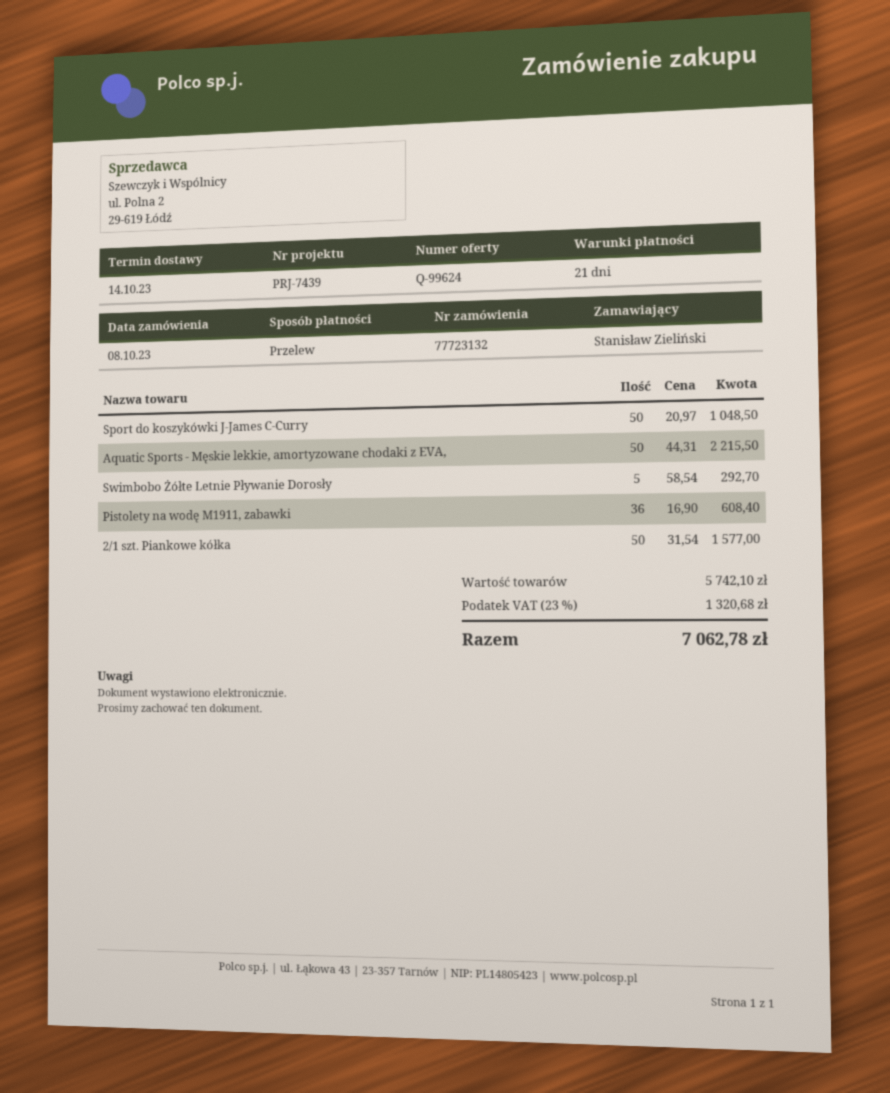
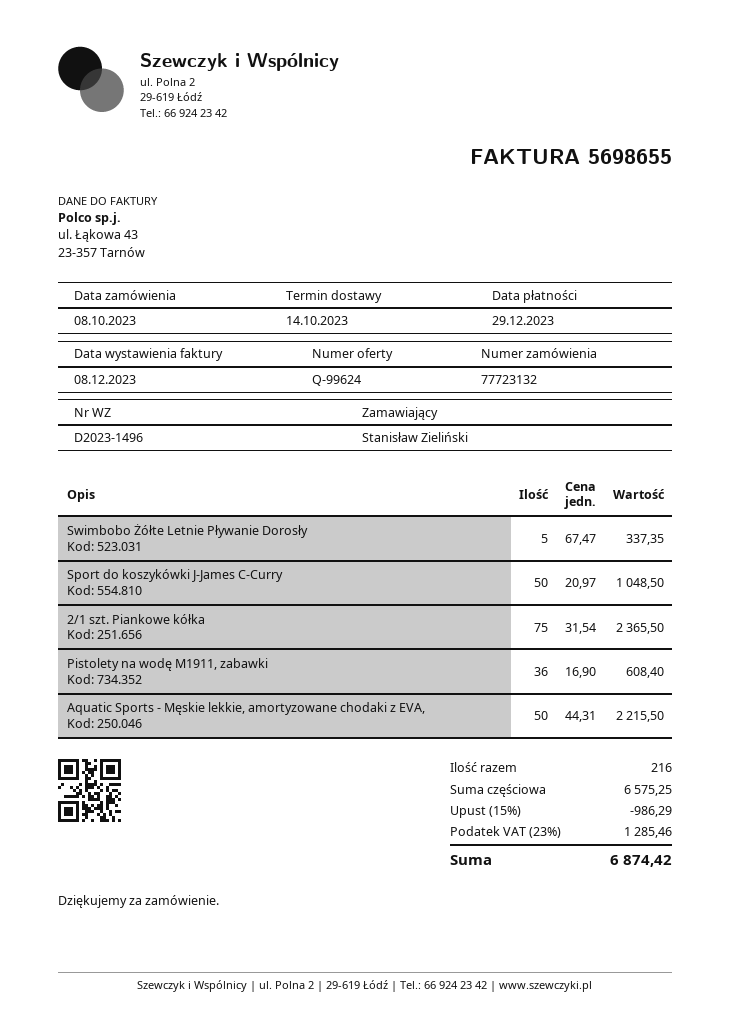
Swimbobo Żółte Letnie Pływanie Dorosły: 5 x 58.54 = 292.70 -> 5 x 67.47 = 337.35
2/1 szt. Piankowe kółka: 50 x 31.54 = 1577.00 -> 75 x 31.54 = 2365.50
subtotal: 5742.10 -> 6575.25
discount: none -> 15% = 986.29
tax: 23% = 1320.68 -> 23% = 1285.46
total: 7062.78 -> 6874.42

